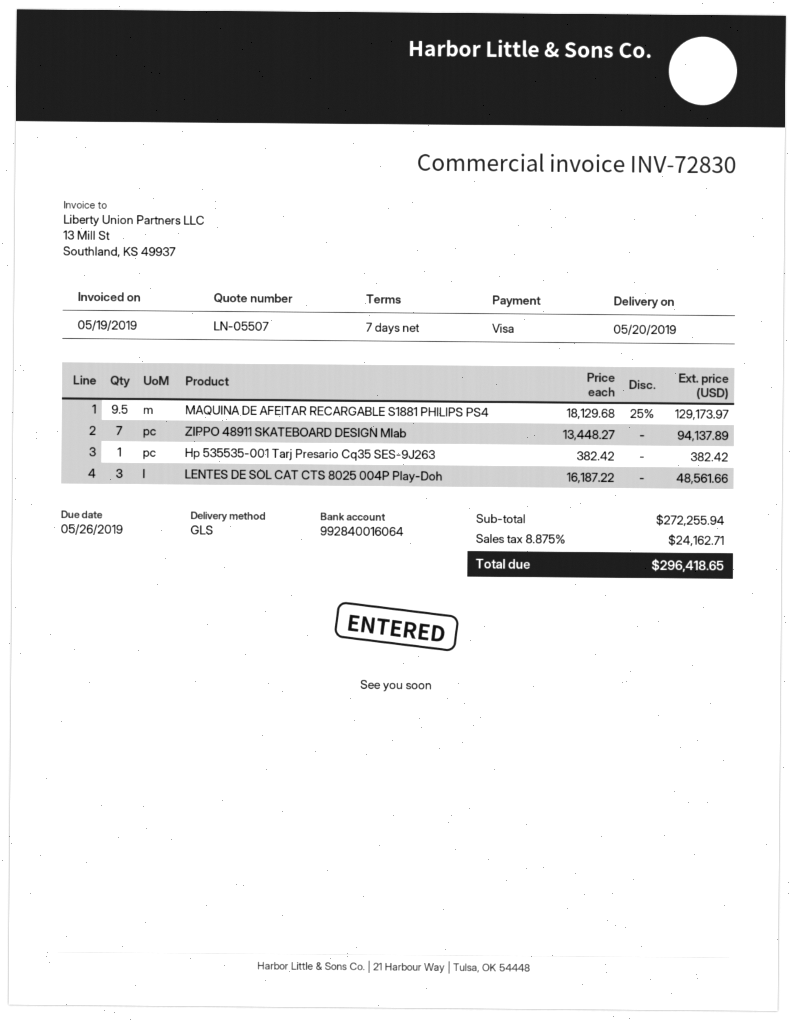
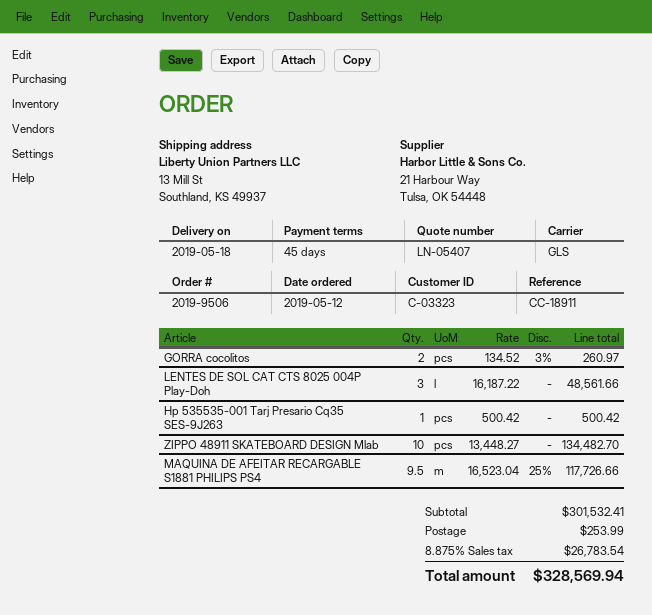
quote number: LN-05507 -> LN-05407
delivery date: 2019-05-20 -> 2019-05-18
payment terms: 7 days -> 45 days
MAQUINA DE AFEITAR RECARGABLE S1881 PHILIPS PS4: 9.5 x 18129.68 - 25% = 129173.97 -> 9.5 x 16523.04 - 25% = 117726.66
ZIPPO 48911 SKATEBOARD DESIGN Mlab: 7 x 13448.27 = 94137.89 -> 10 x 13448.27 = 134482.70
Hp 535535-001 Tarj Presario Cq35 SES-9J263: 1 x 382.42 = 382.42 -> 1 x 500.42 = 500.42
GORRA cocolitos: none -> 2 x 134.52 - 3% = 260.97
subtotal: 272255.94 -> 301532.41
shipping: none -> 253.99
tax: 8.875% = 24162.71 -> 8.875% = 26783.54
total: 296418.65 -> 328569.94

